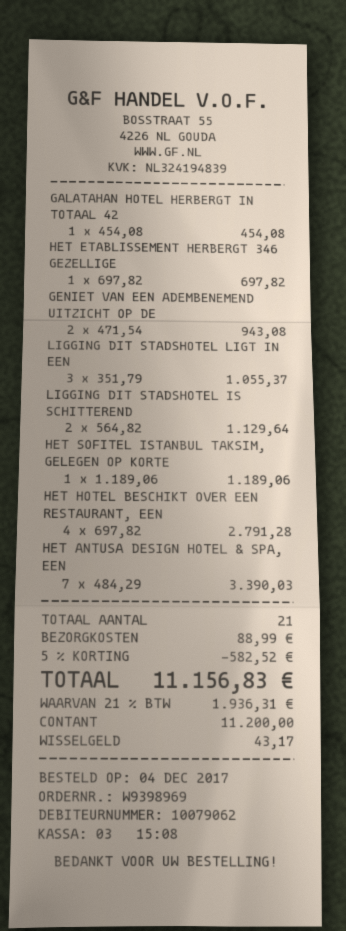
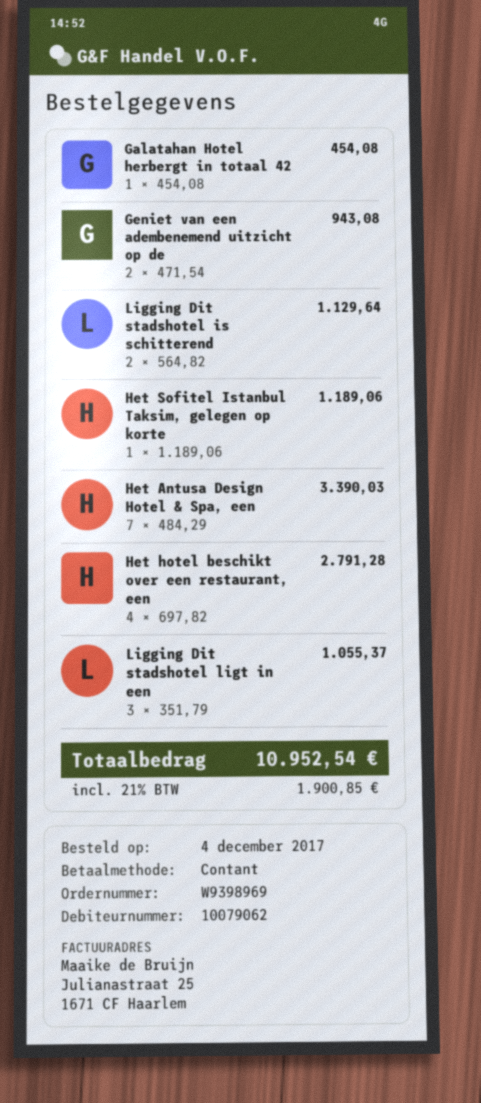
HET ETABLISSEMENT HERBERGT 346 GEZELLIGE: 1 x 697.82 = 697.82 -> none
discount: 5% = 582.52 -> none
shipping: 88.99 -> none
tax: 21% = 1936.31 -> 21% = 1900.85
total: 11156.83 -> 10952.54

